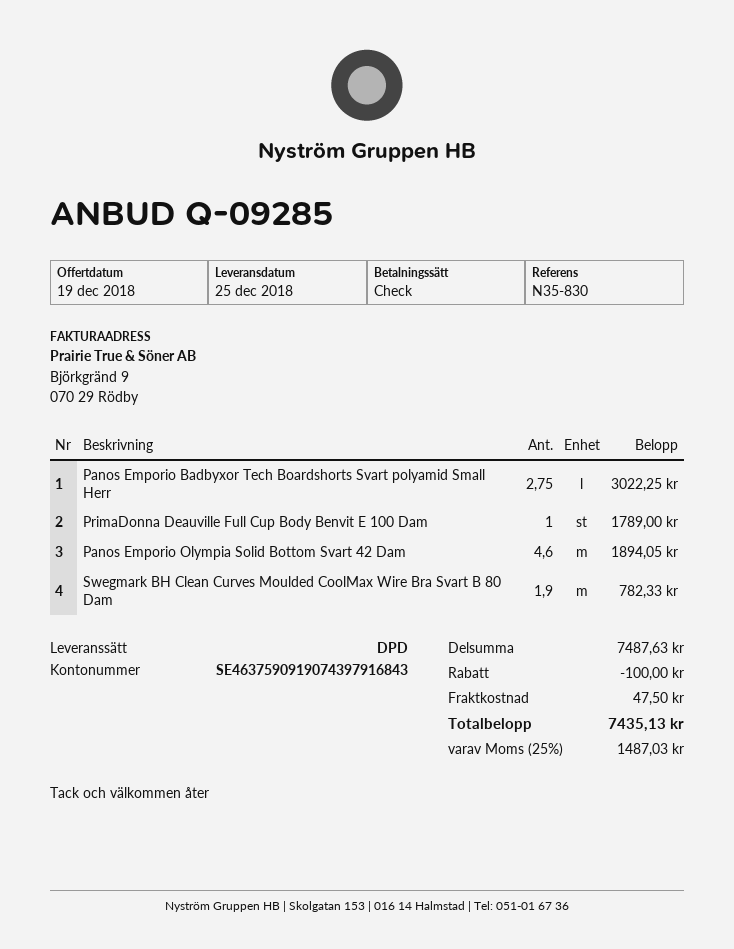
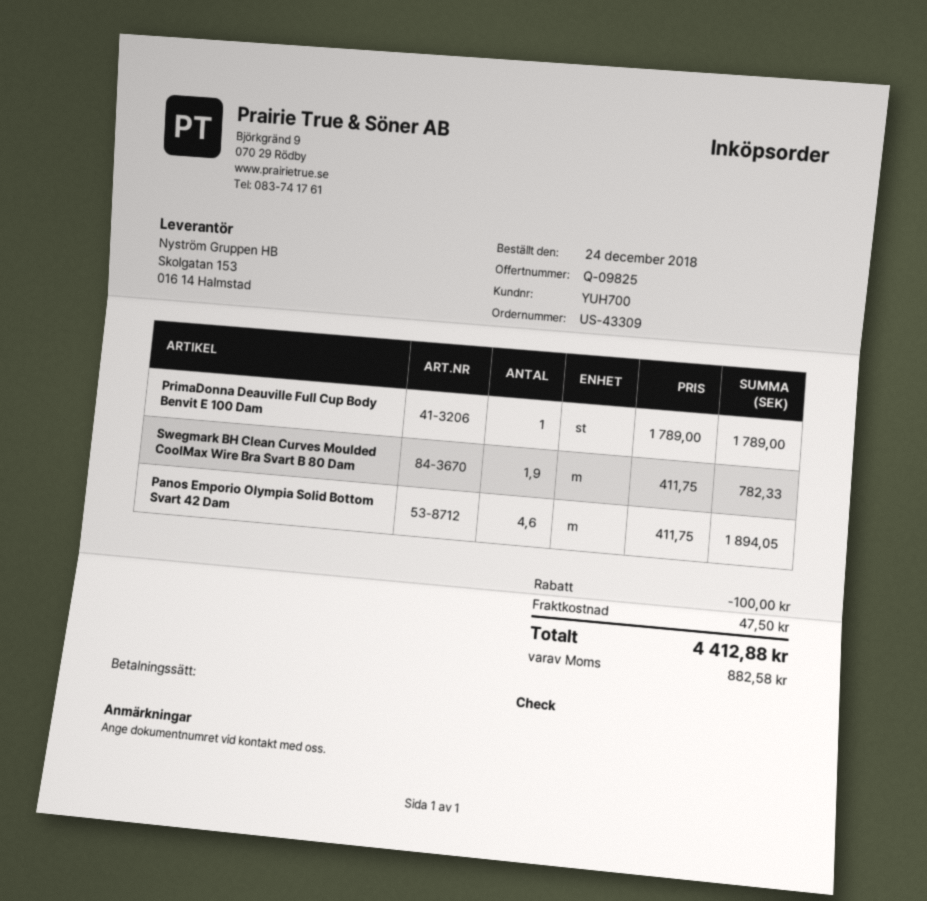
quote number: Q-09285 -> Q-09825
Panos Emporio Badbyxor Tech Boardshorts Svart polyamid Small Herr: 2.75 for 3022.25 -> none
tax: 1487.03 -> 882.58
total: 7435.13 -> 4412.88

